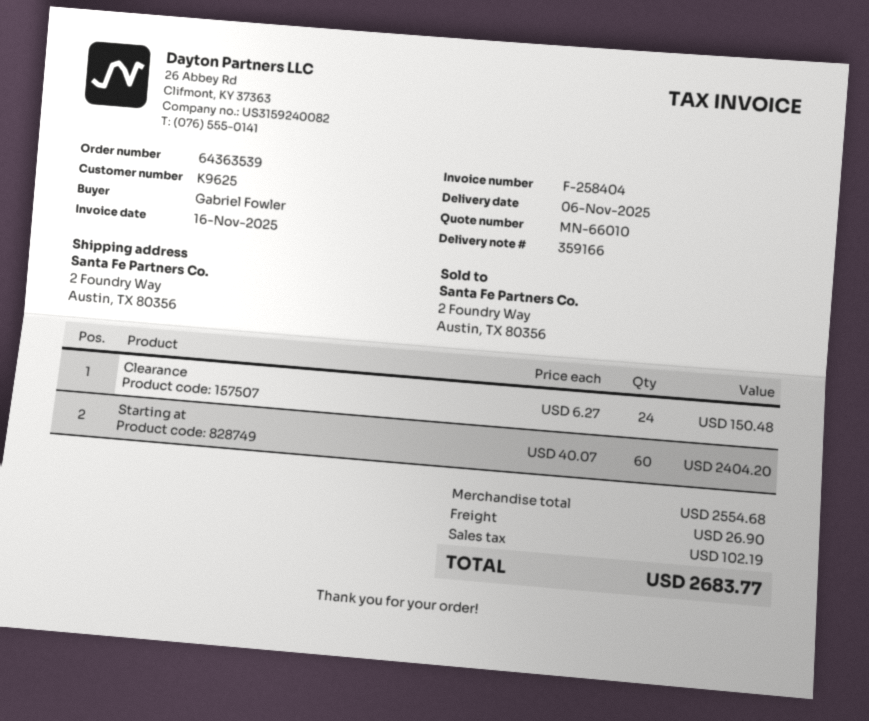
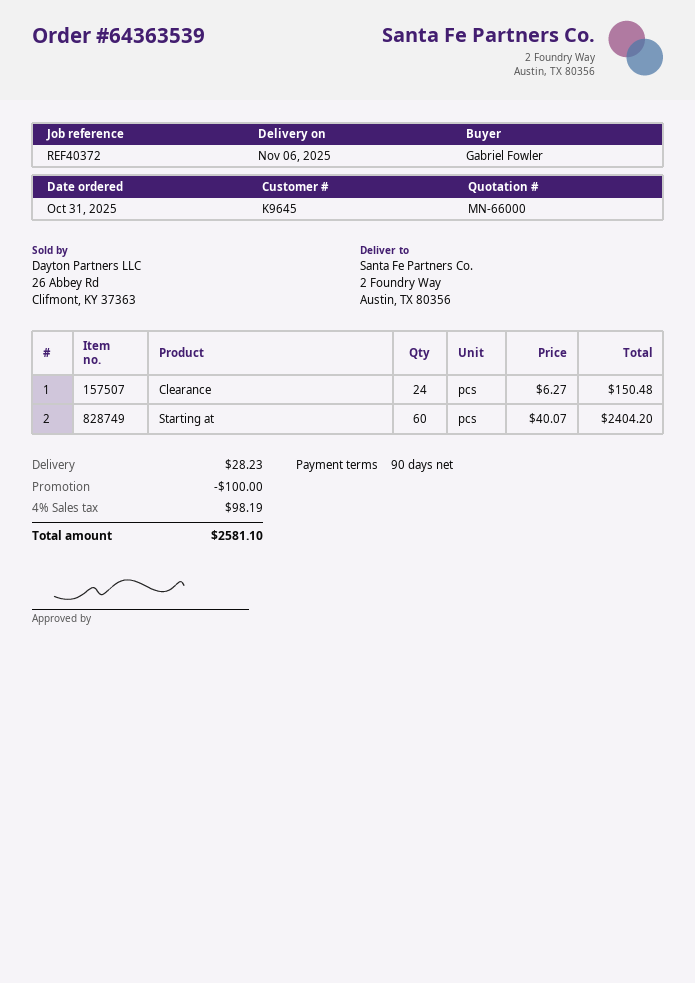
quote number: MN-66010 -> MN-66000
customer number: K9625 -> K9645
discount: none -> 100.00
shipping: 26.90 -> 28.23
tax: 102.19 -> 98.19
total: 2683.77 -> 2581.10

